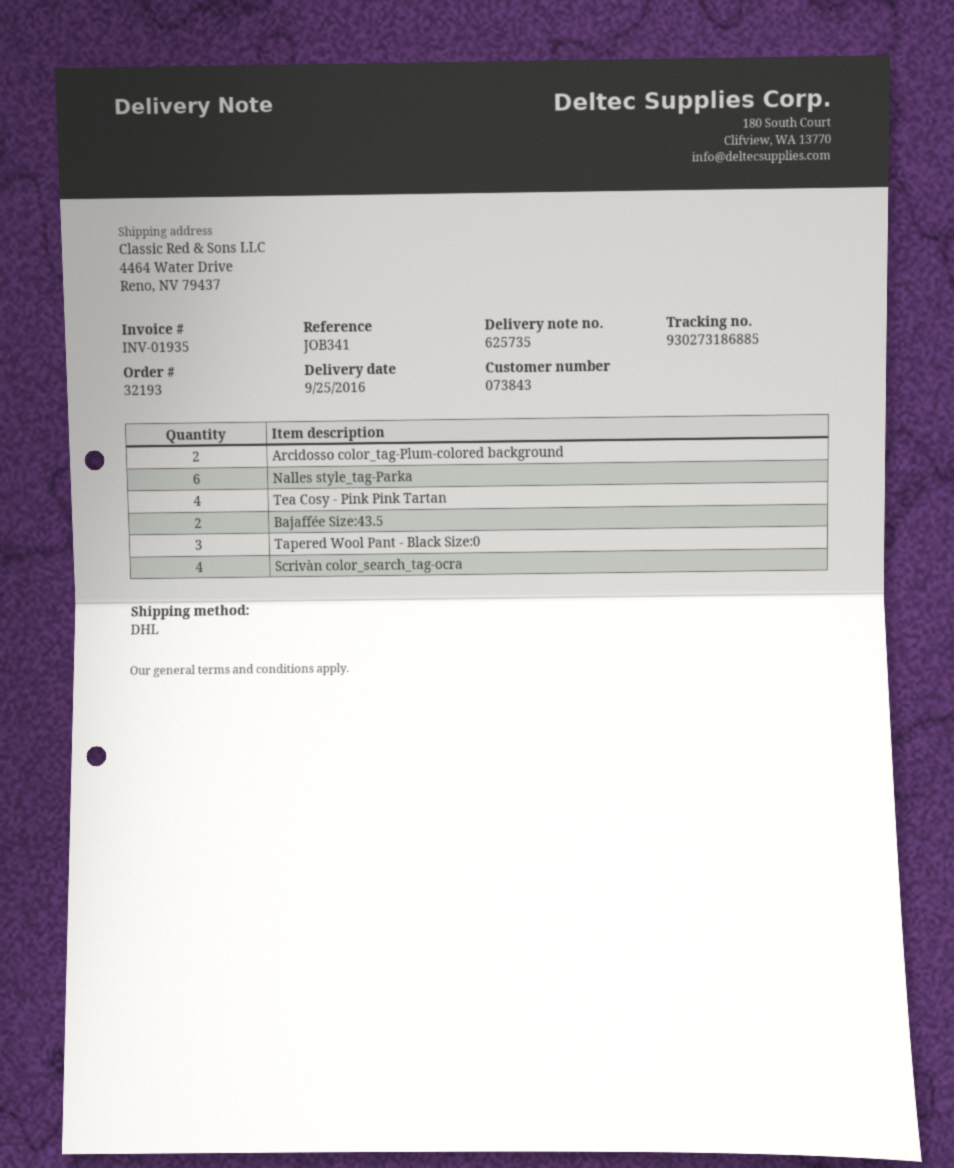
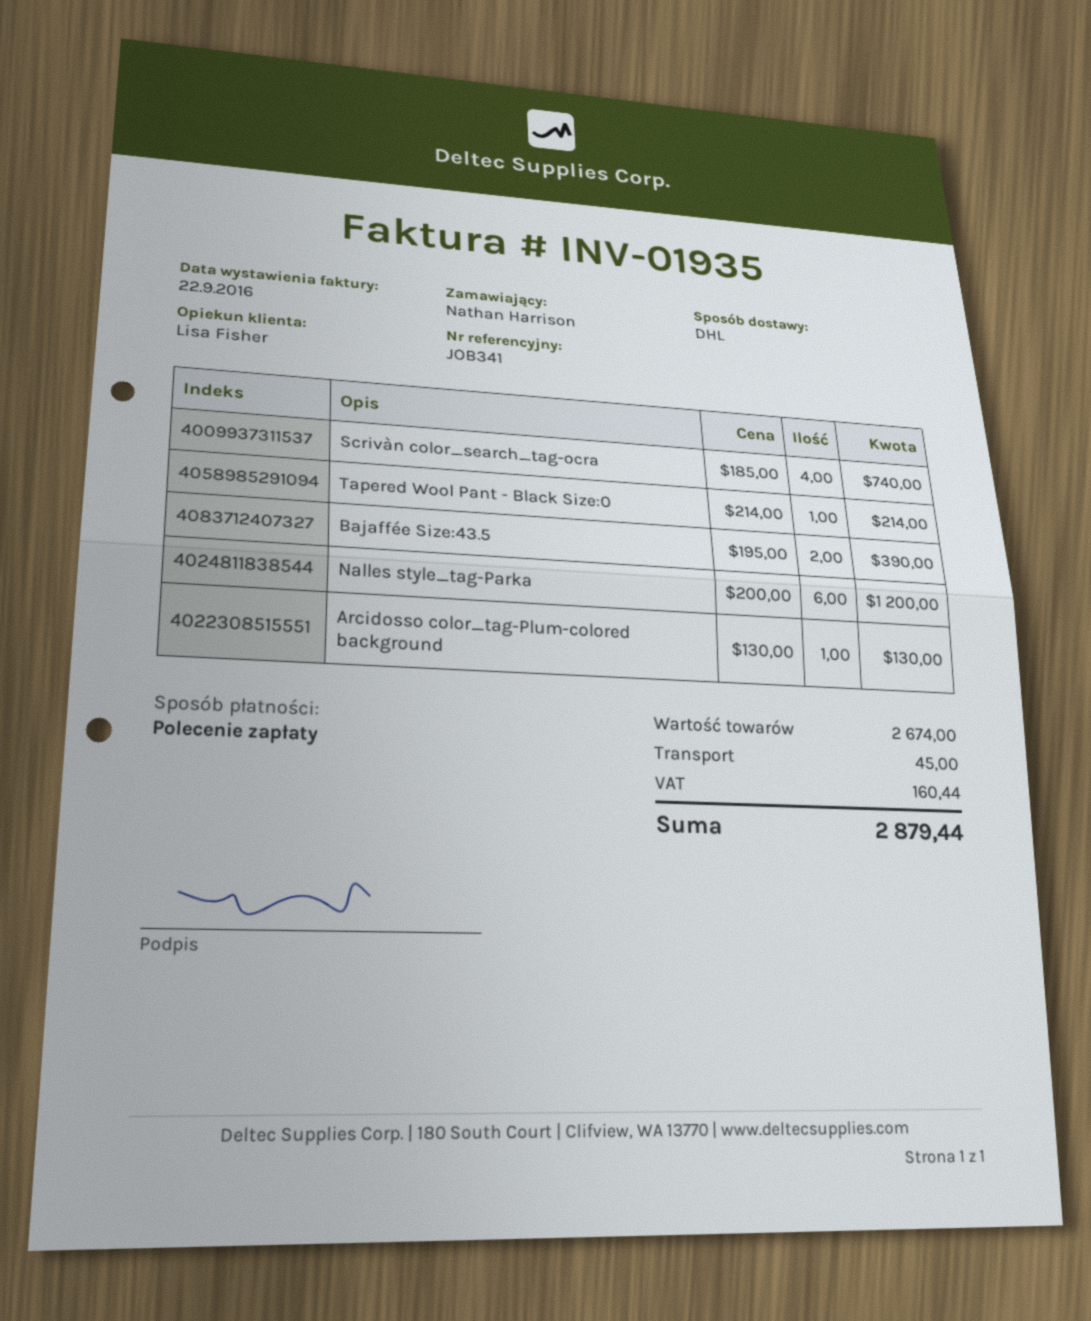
Arcidosso color_tag-Plum-colored background: 2 -> 1
Tea Cosy - Pink Pink Tartan: 4 -> none
Tapered Wool Pant - Black Size:0: 3 -> 1

